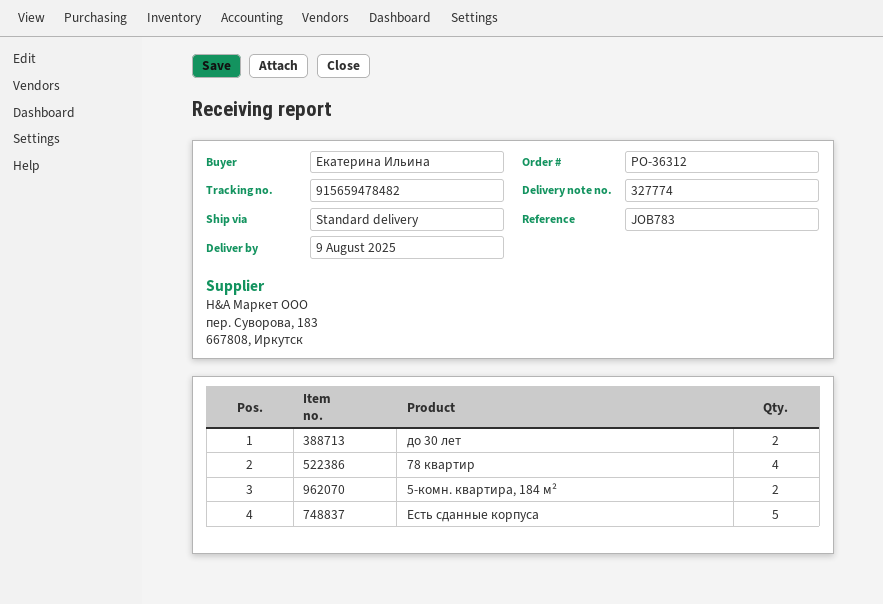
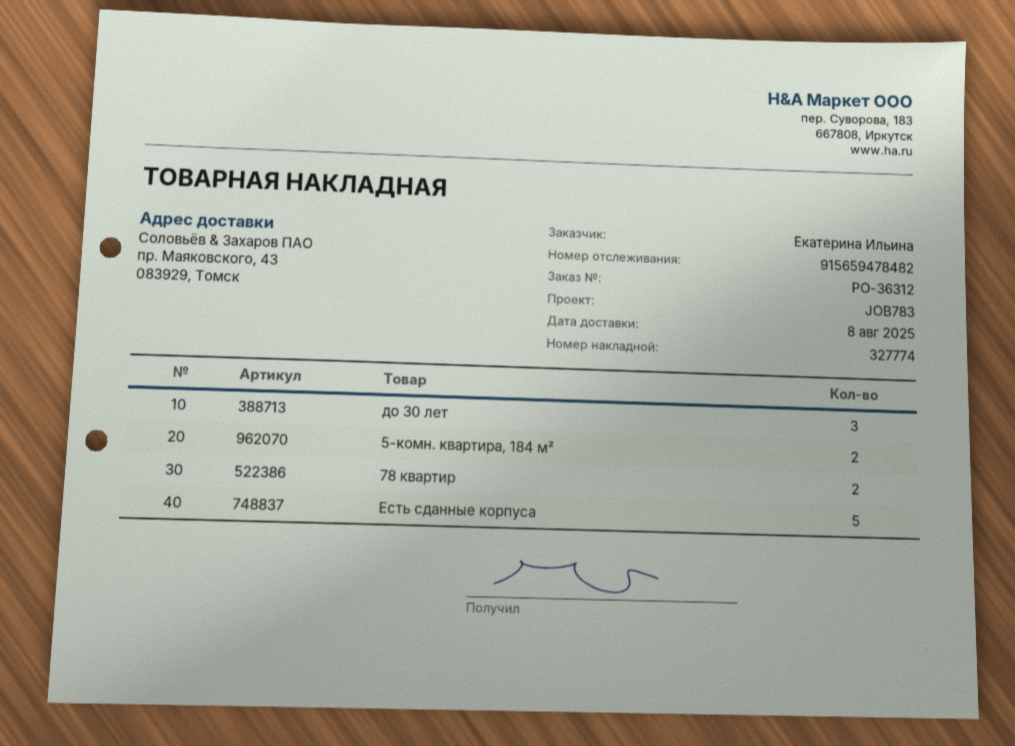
delivery date: 2025-08-09 -> 2025-08-08
до 30 лет: 2 -> 3
78 квартир: 4 -> 2

